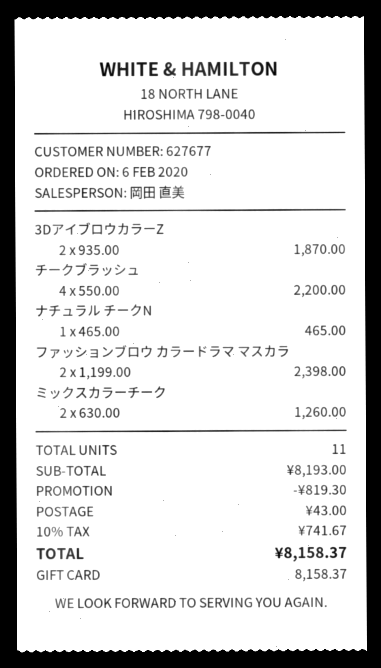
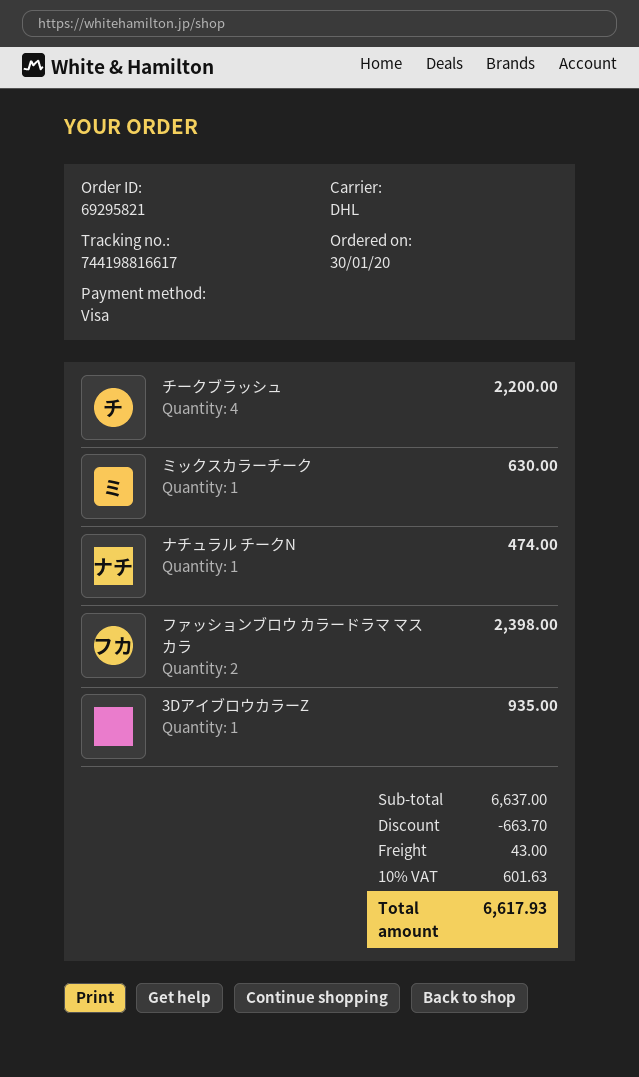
order date: 2020-02-06 -> 2020-01-30
payment method: gift card -> Visa
3DアイブロウカラーZ: 2 for 1870.00 -> 1 for 935.00
ナチュラル チークN: 1 for 465.00 -> 1 for 474.00
ミックスカラーチーク: 2 for 1260.00 -> 1 for 630.00
subtotal: 8193.00 -> 6637.00
discount: 819.30 -> 663.70
tax: 10% = 741.67 -> 10% = 601.63
total: 8158.37 -> 6617.93

